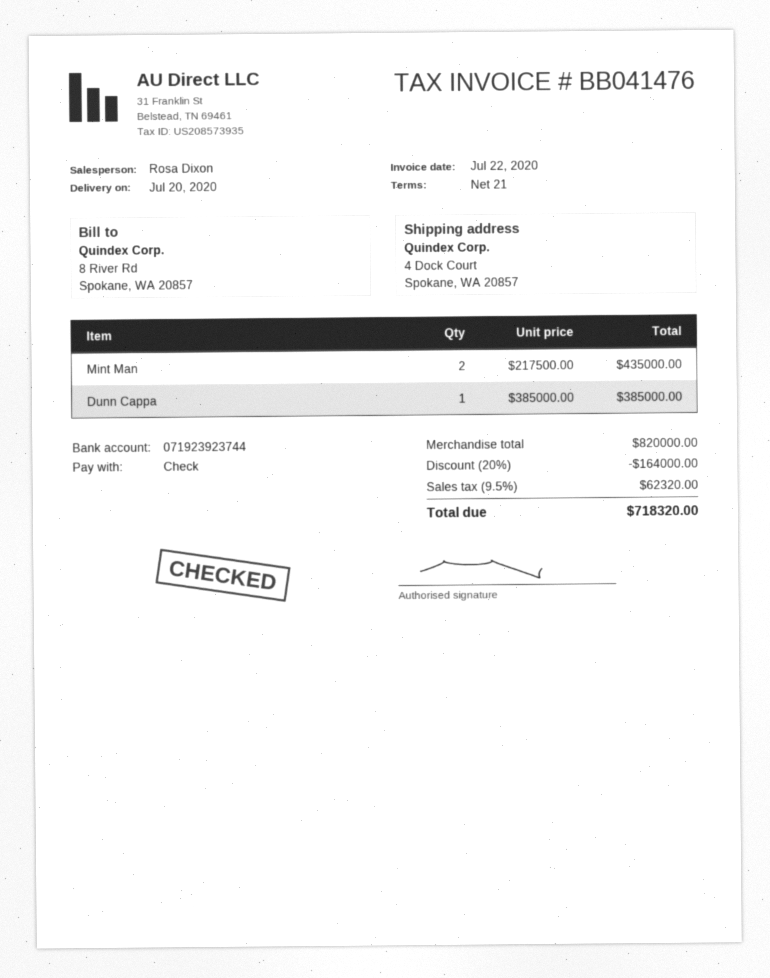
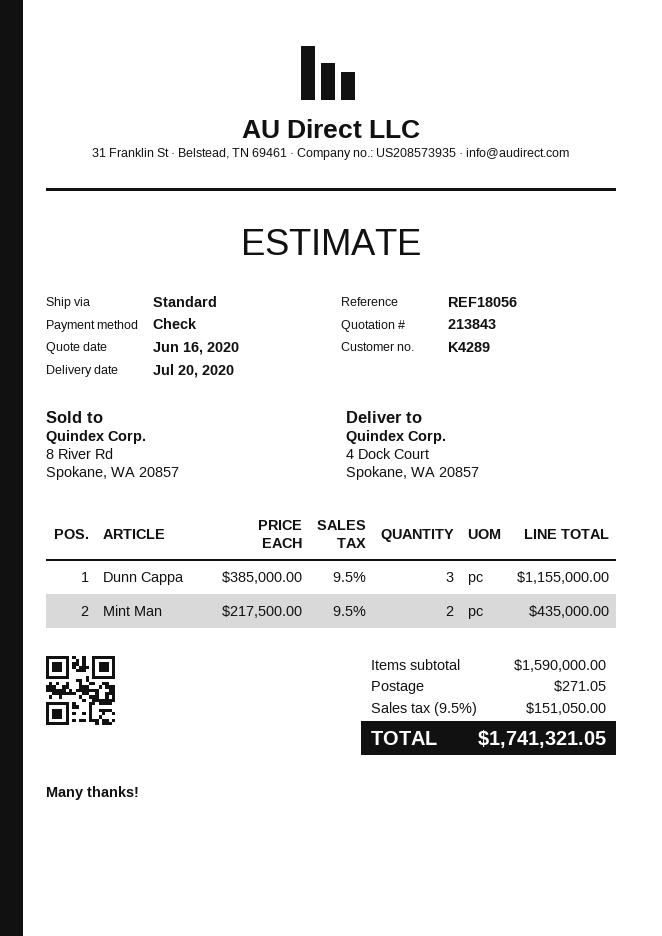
Dunn Cappa: 1 x 385000.00 = 385000.00 -> 3 x 385000.00 = 1155000.00
subtotal: 820000.00 -> 1590000.00
discount: 20% = 164000.00 -> none
shipping: none -> 271.05
tax: 9.5% = 62320.00 -> 9.5% = 151050.00
total: 718320.00 -> 1741321.05

